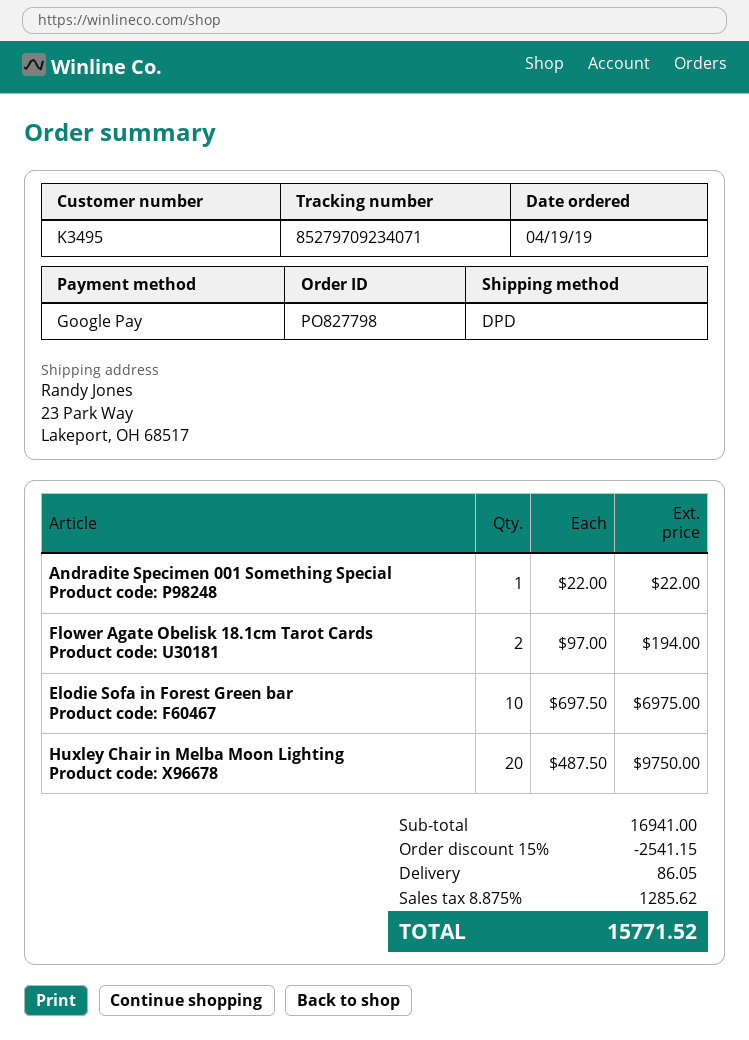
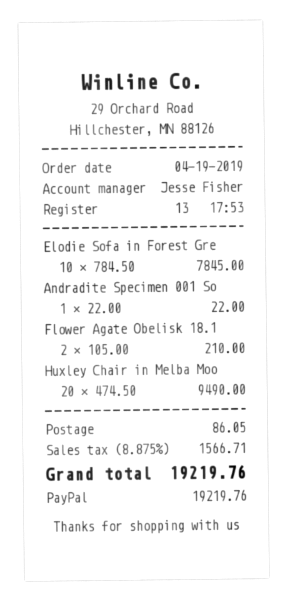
payment method: Google Pay -> PayPal
Flower Agate Obelisk 18.1cm Tarot Cards: 2 x 97.00 = 194.00 -> 2 x 105.00 = 210.00
Elodie Sofa in Forest Green bar: 10 x 697.50 = 6975.00 -> 10 x 784.50 = 7845.00
Huxley Chair in Melba Moon Lighting: 20 x 487.50 = 9750.00 -> 20 x 474.50 = 9490.00
discount: 15% = 2541.15 -> none
tax: 8.875% = 1285.62 -> 8.875% = 1566.71
total: 15771.52 -> 19219.76

